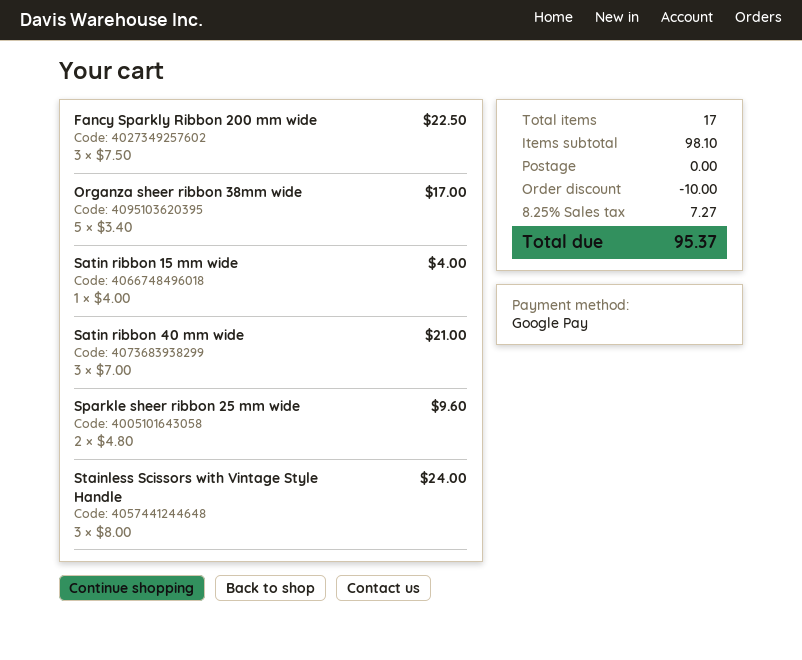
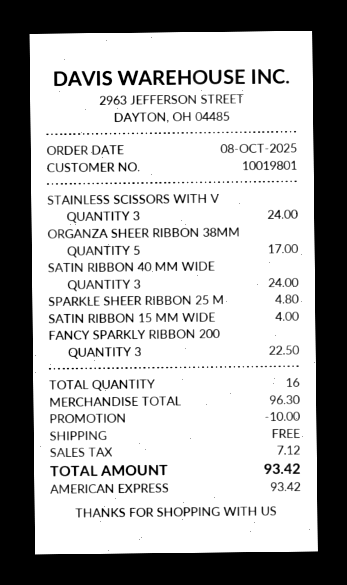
payment method: Google Pay -> American Express
Satin ribbon 40 mm wide: 3 for 21.00 -> 3 for 24.00
Sparkle sheer ribbon 25 mm wide: 2 for 9.60 -> 1 for 4.80
total quantity: 17 -> 16
subtotal: 98.10 -> 96.30
tax: 7.27 -> 7.12
total: 95.37 -> 93.42

